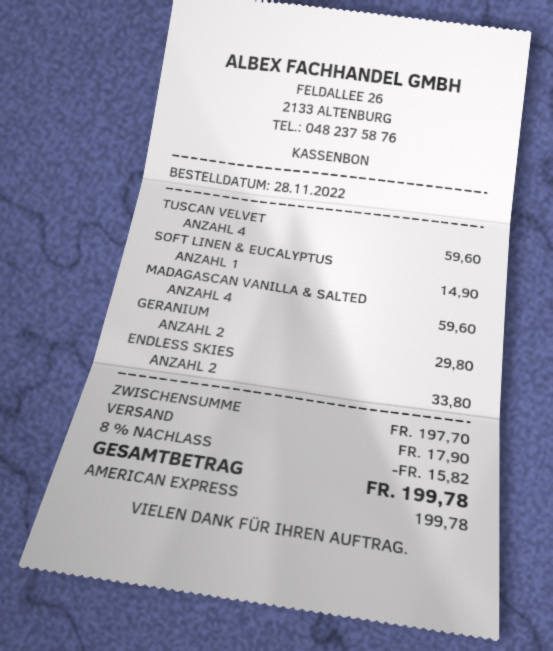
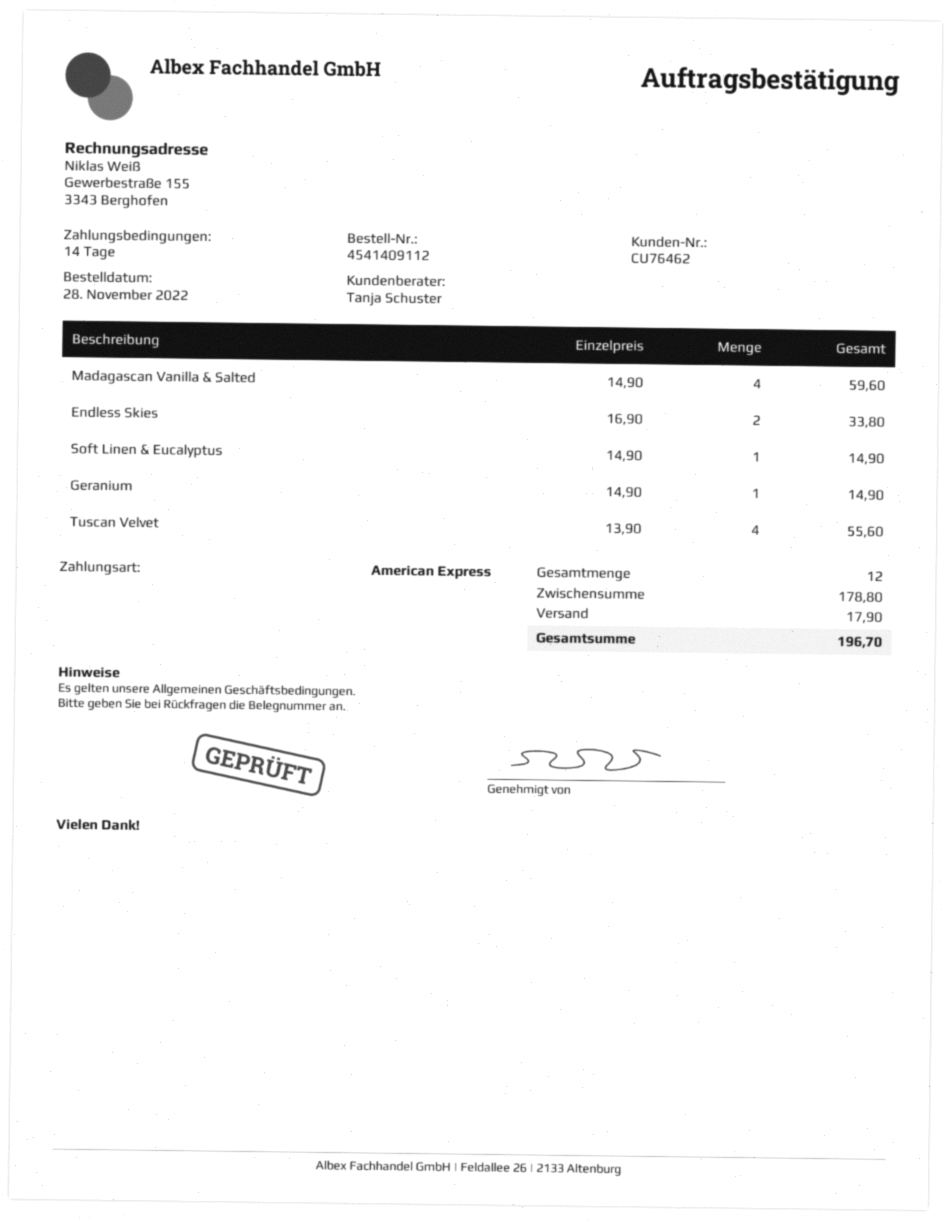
TUSCAN VELVET: 4 for 59.60 -> 4 for 55.60
GERANIUM: 2 for 29.80 -> 1 for 14.90
subtotal: 197.70 -> 178.80
discount: 8% = 15.82 -> none
total: 199.78 -> 196.70

